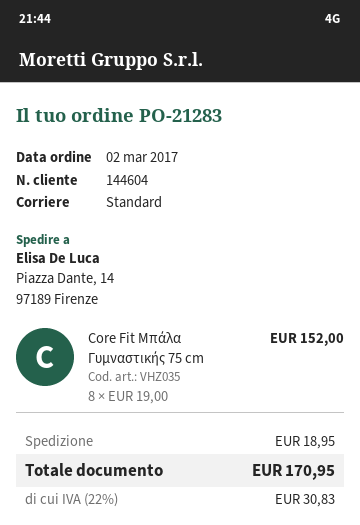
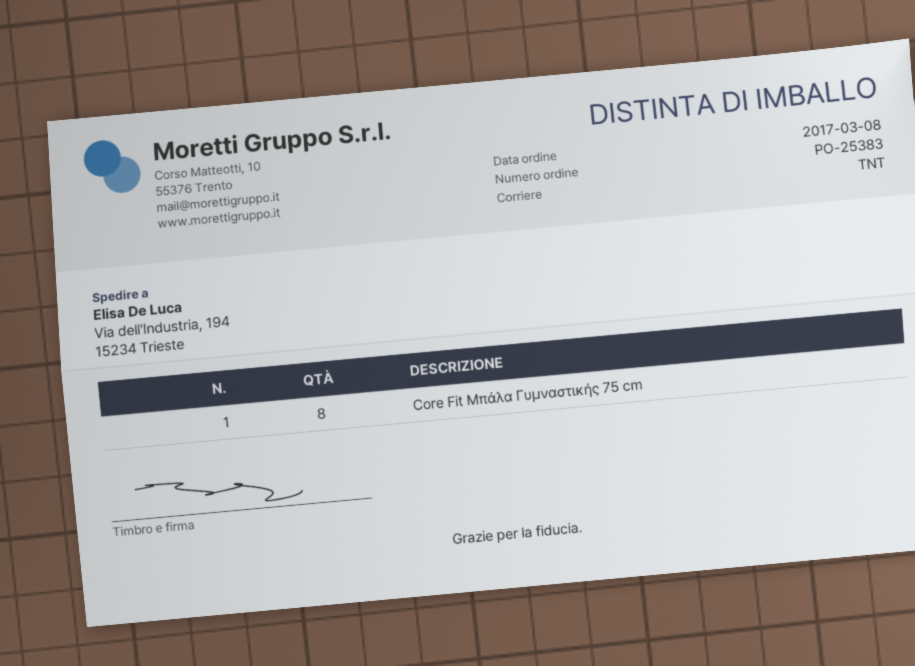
order number: PO-21283 -> PO-25383
order date: 2017-03-02 -> 2017-03-08
shipping method: standard -> TNT
ship to: Piazza Dante, 14, 97189 Firenze -> Via dell'Industria, 194, 15234 Trieste

